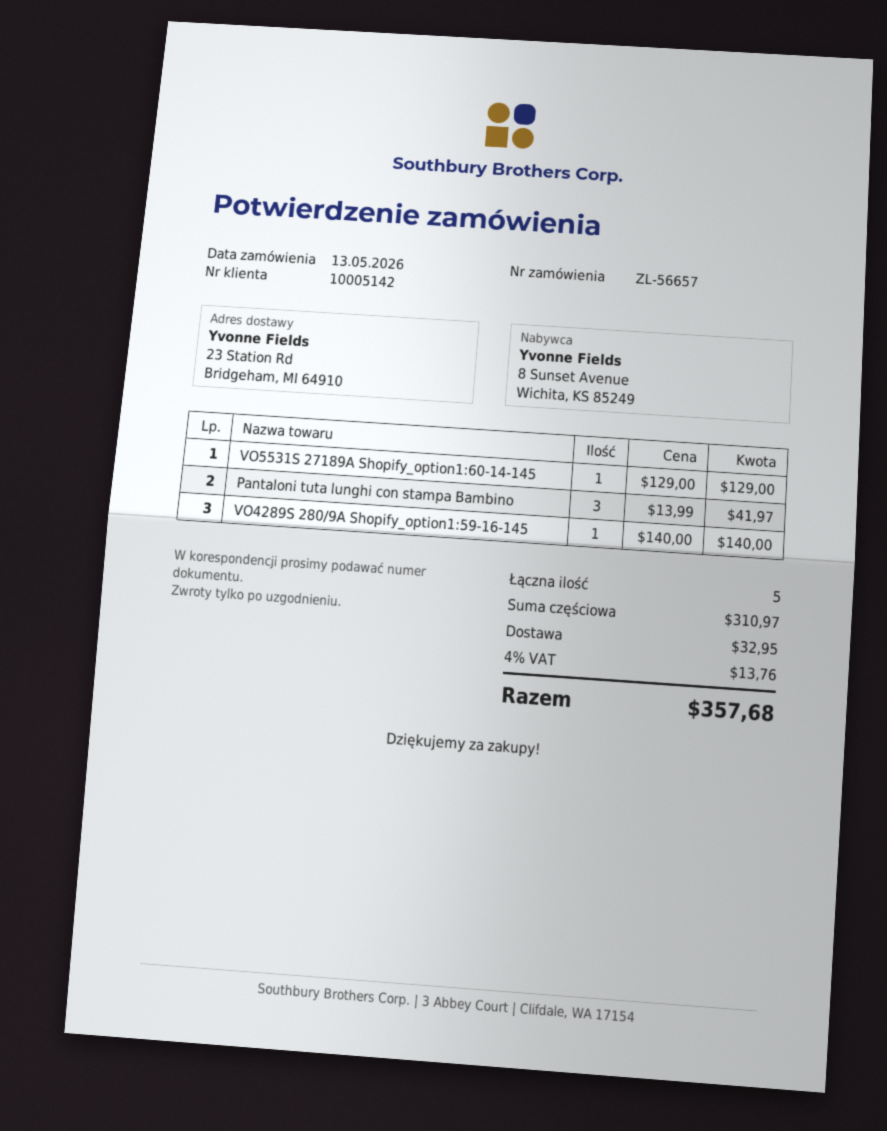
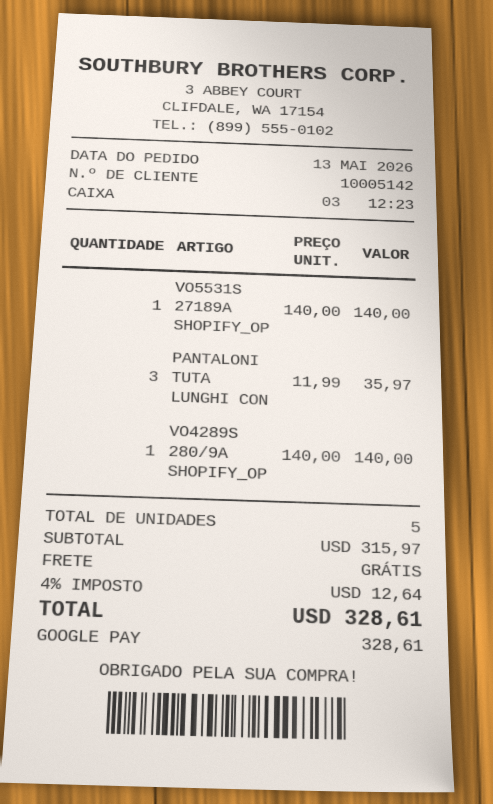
VO5531S 27189A Shopify_option1:60-14-145: 1 x 129.00 = 129.00 -> 1 x 140.00 = 140.00
Pantaloni tuta lunghi con stampa Bambino: 3 x 13.99 = 41.97 -> 3 x 11.99 = 35.97
subtotal: 310.97 -> 315.97
shipping: 32.95 -> 0.00
tax: 4% = 13.76 -> 4% = 12.64
total: 357.68 -> 328.61

